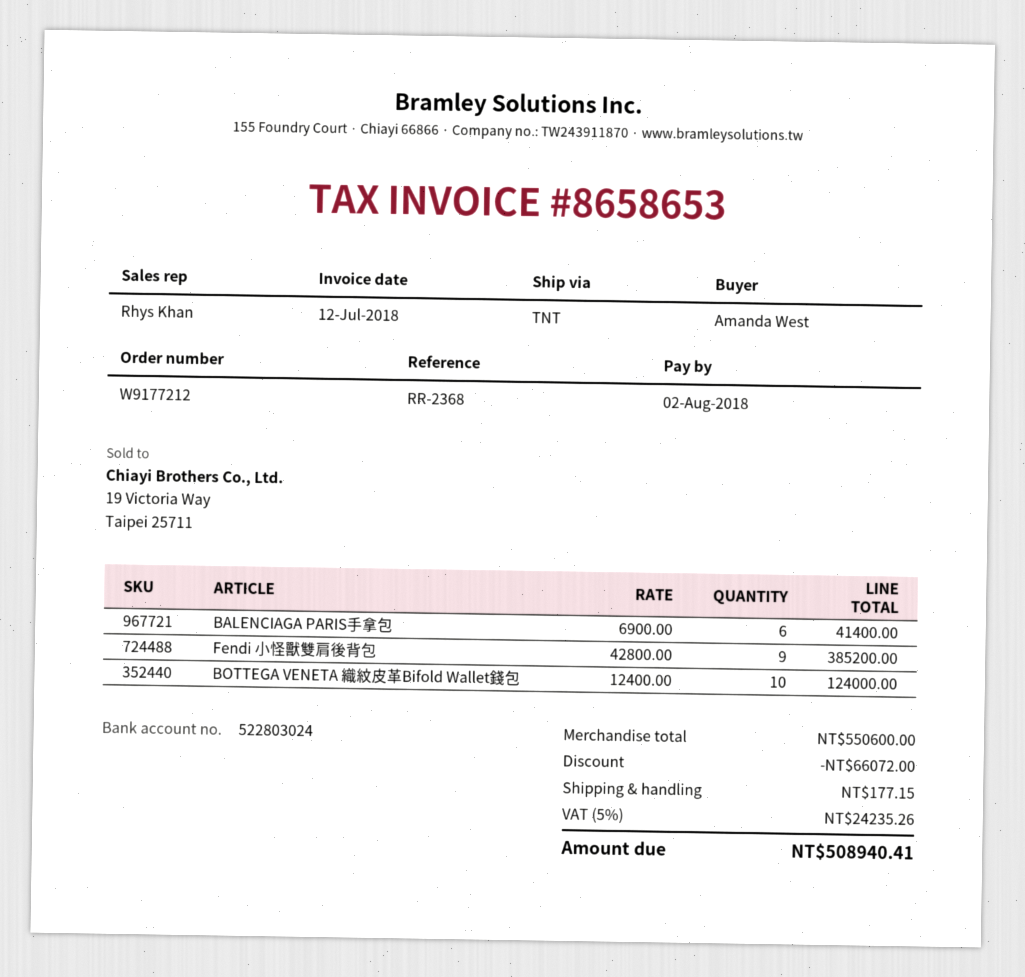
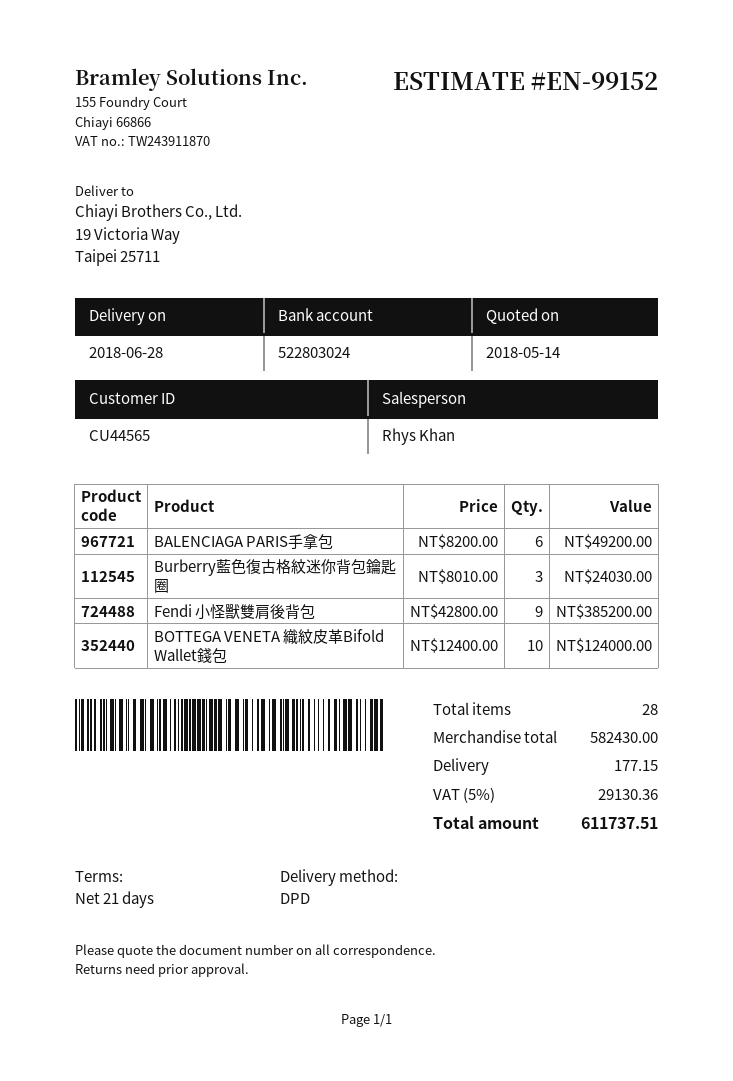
shipping method: TNT -> DPD
BALENCIAGA PARIS手拿包: 6 x 6900.00 = 41400.00 -> 6 x 8200.00 = 49200.00
Burberry藍色復古格紋迷你背包鑰匙圈: none -> 3 x 8010.00 = 24030.00
subtotal: 550600.00 -> 582430.00
discount: 66072.00 -> none
tax: 5% = 24235.26 -> 5% = 29130.36
total: 508940.41 -> 611737.51

